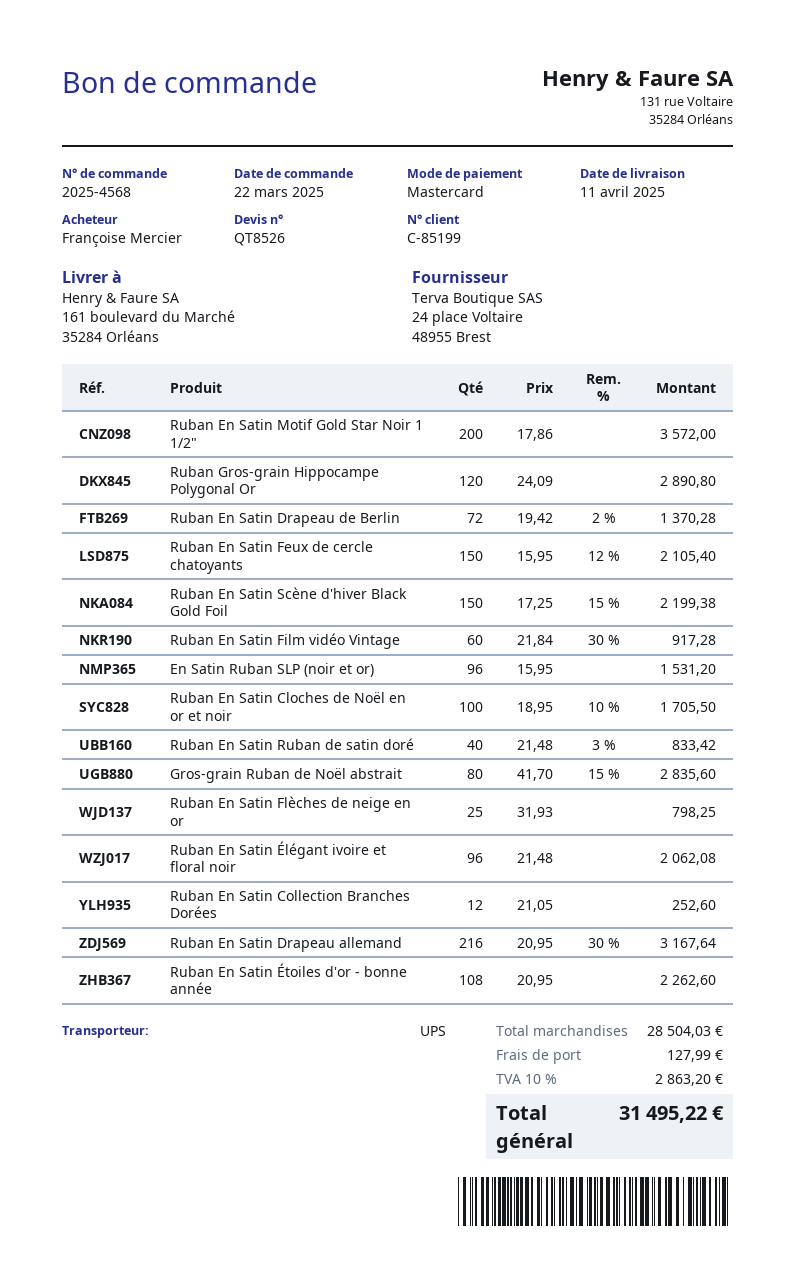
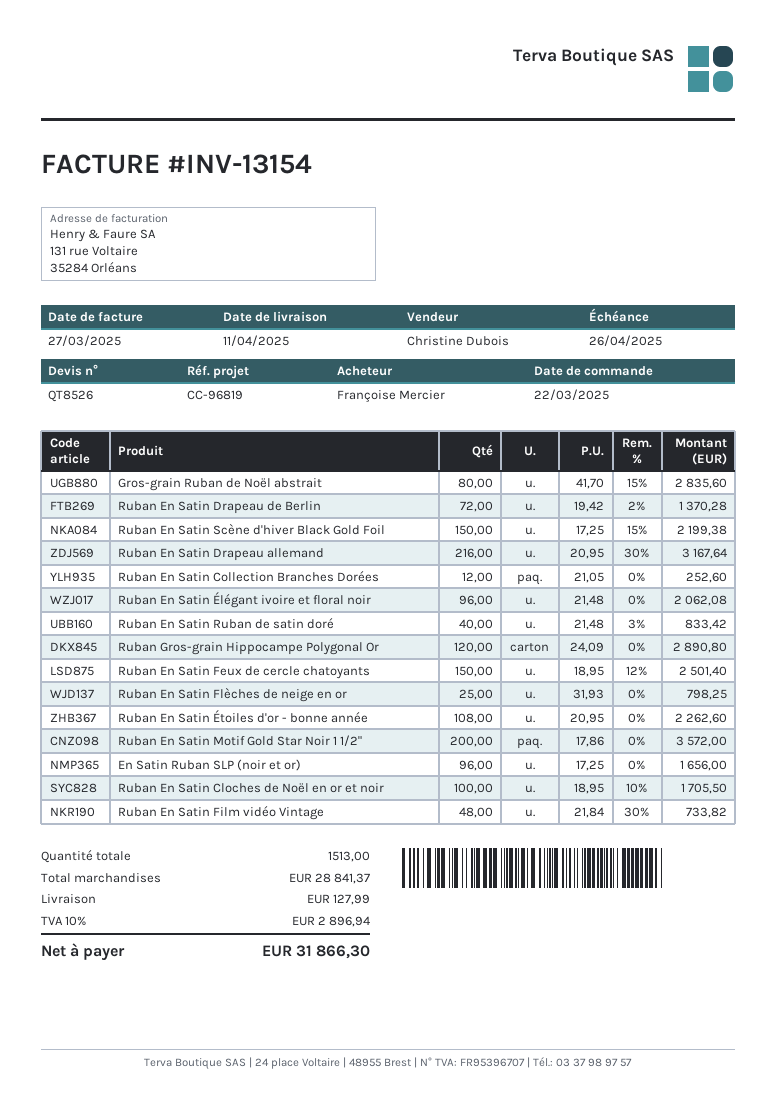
Ruban En Satin Feux de cercle chatoyants: 150 x 15.95 - 12% = 2105.40 -> 150 x 18.95 - 12% = 2501.40
Ruban En Satin Film vidéo Vintage: 60 x 21.84 - 30% = 917.28 -> 48 x 21.84 - 30% = 733.82
En Satin Ruban SLP (noir et or): 96 x 15.95 = 1531.20 -> 96 x 17.25 = 1656.00
subtotal: 28504.03 -> 28841.37
tax: 10% = 2863.20 -> 10% = 2896.94
total: 31495.22 -> 31866.30

